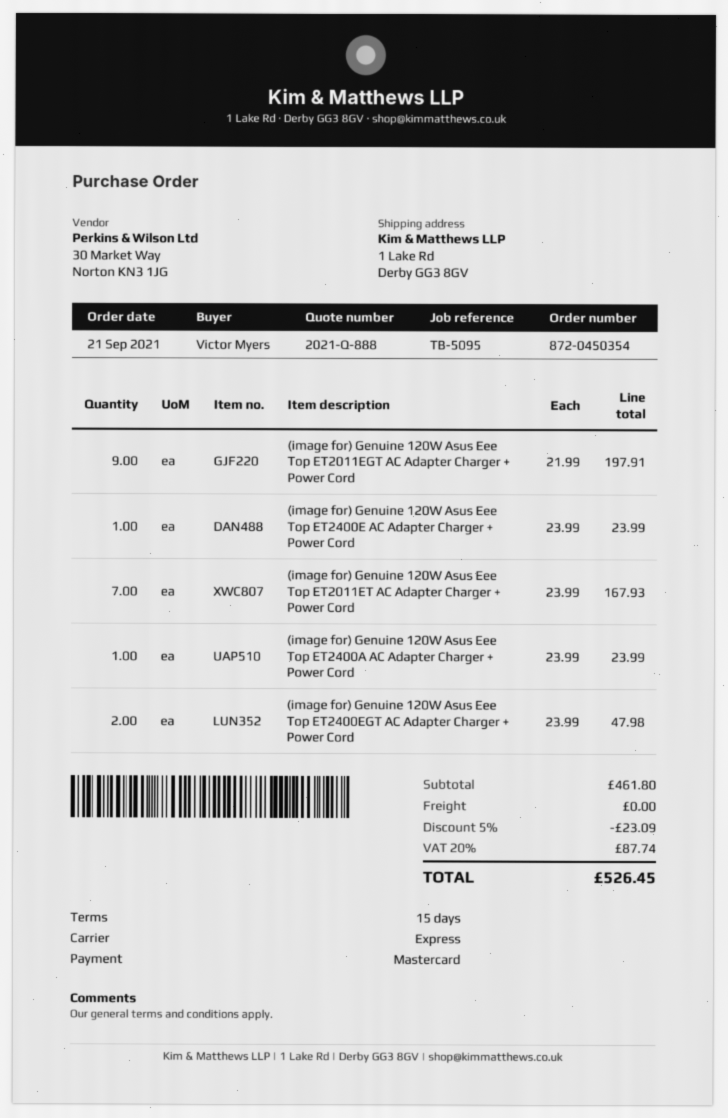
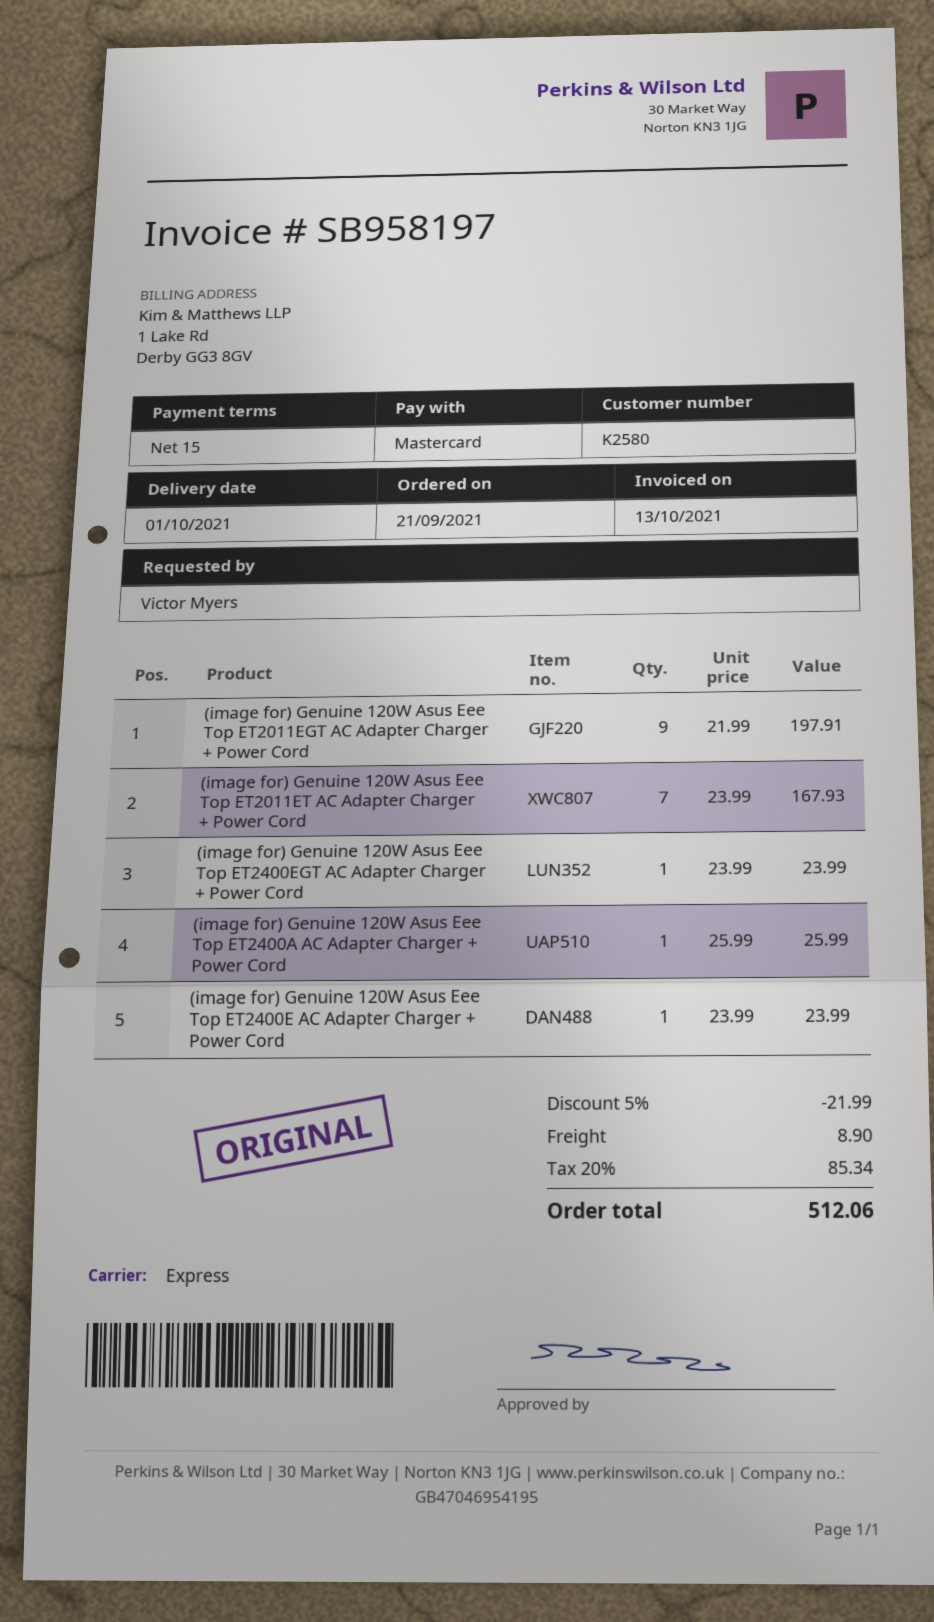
(image for) Genuine 120W Asus Eee Top ET2400A AC Adapter Charger + Power Cord: 1 x 23.99 = 23.99 -> 1 x 25.99 = 25.99
(image for) Genuine 120W Asus Eee Top ET2400EGT AC Adapter Charger + Power Cord: 2 x 23.99 = 47.98 -> 1 x 23.99 = 23.99
discount: 5% = 23.09 -> 5% = 21.99
shipping: 0.00 -> 8.90
tax: 20% = 87.74 -> 20% = 85.34
total: 526.45 -> 512.06

